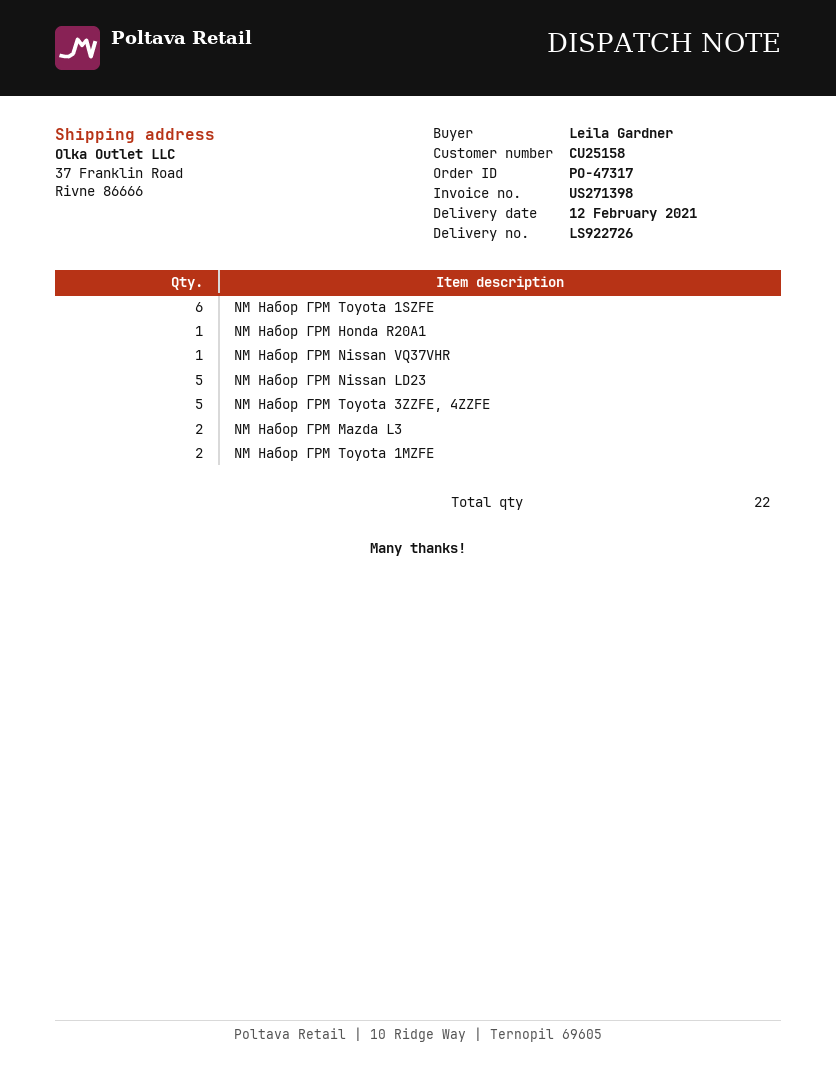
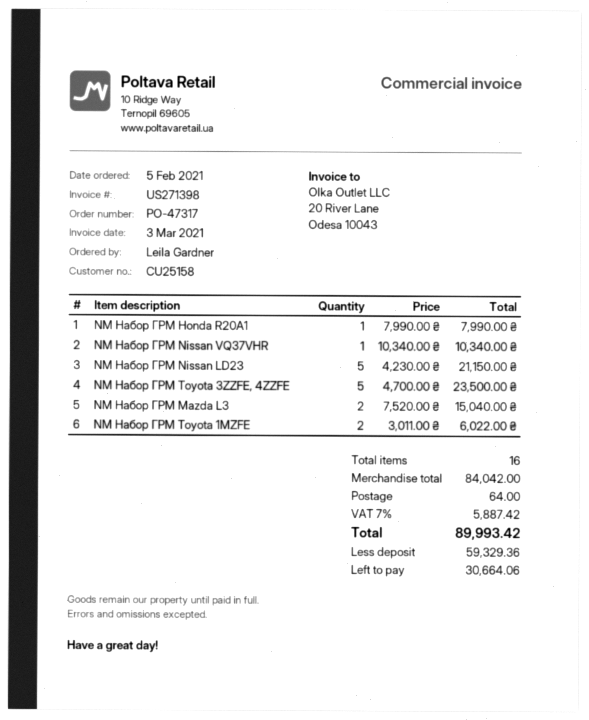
NM Набор ГРМ Toyota 1SZFE: 6 -> none
total quantity: 22 -> 16

